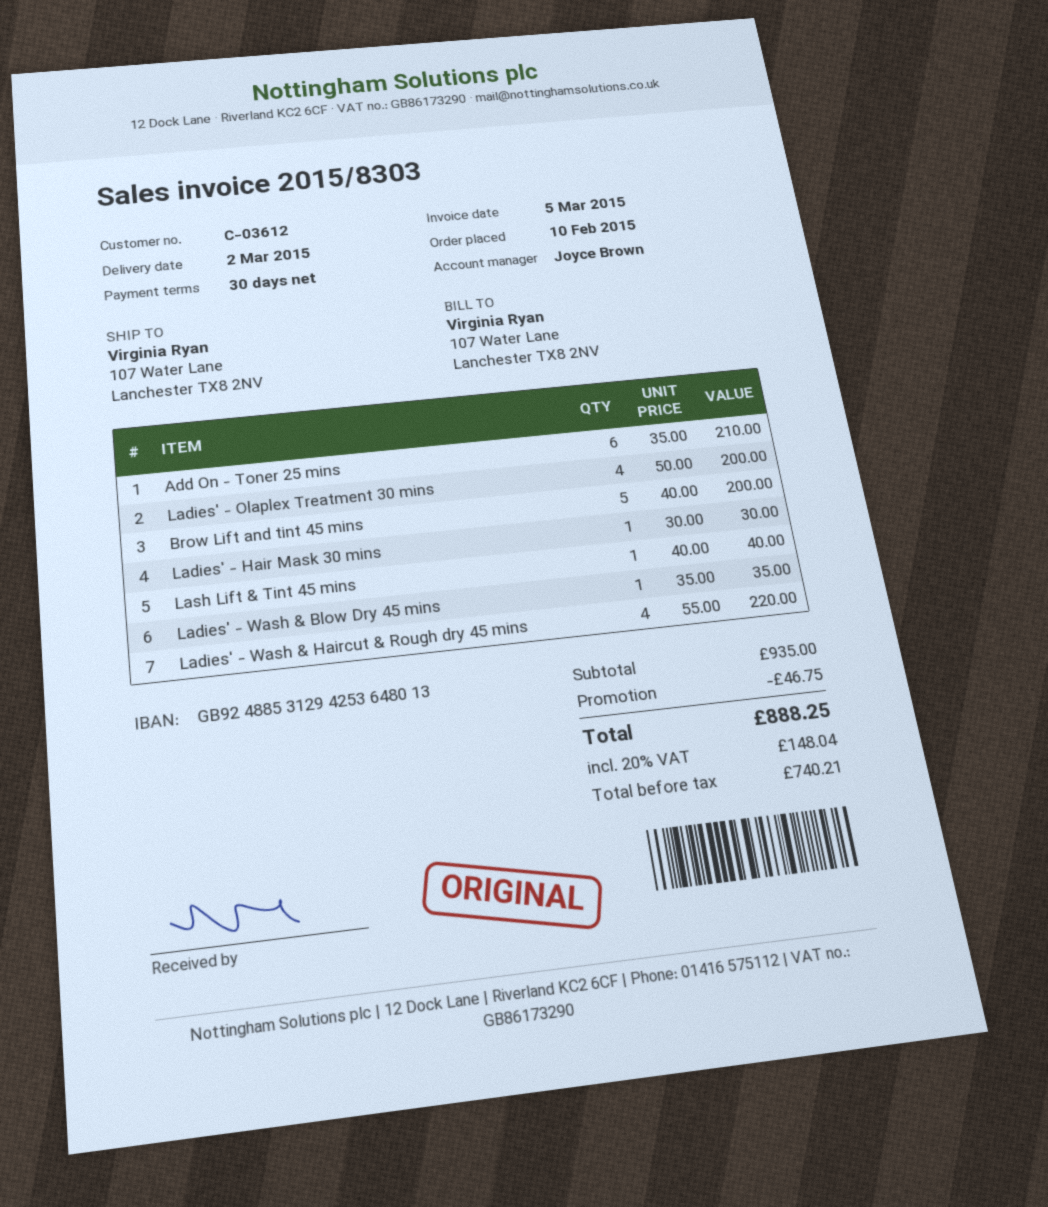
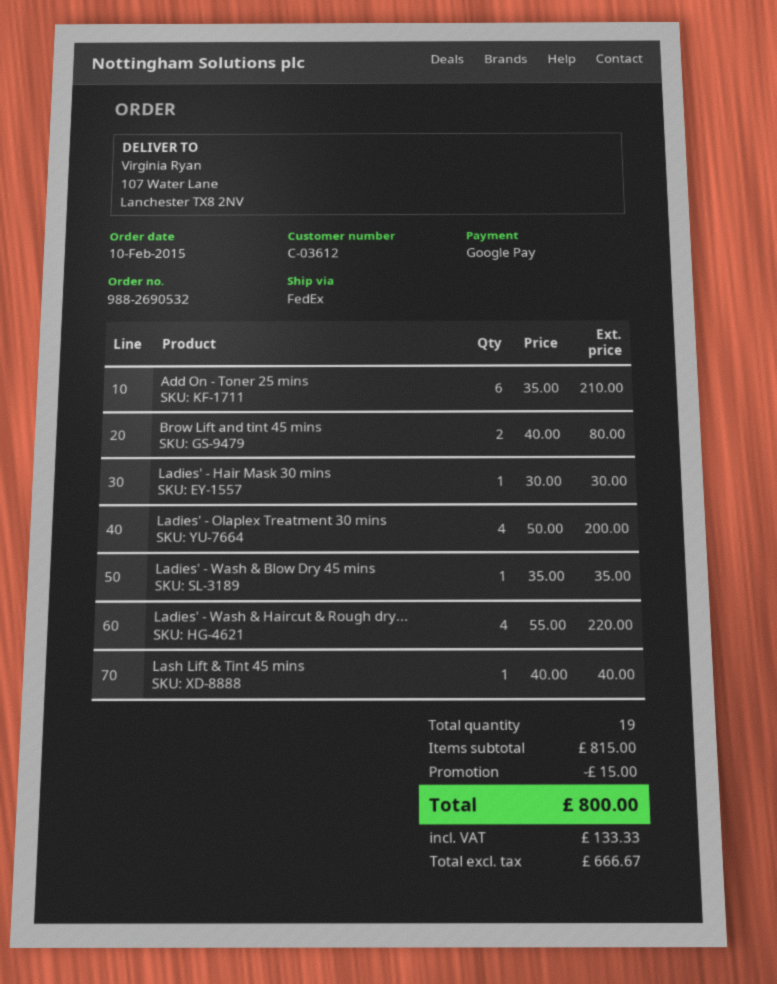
Brow Lift and tint 45 mins: 5 x 40.00 = 200.00 -> 2 x 40.00 = 80.00
subtotal: 935.00 -> 815.00
discount: 46.75 -> 15.00
net: 740.21 -> 666.67
tax: 148.04 -> 133.33
total: 888.25 -> 800.00

